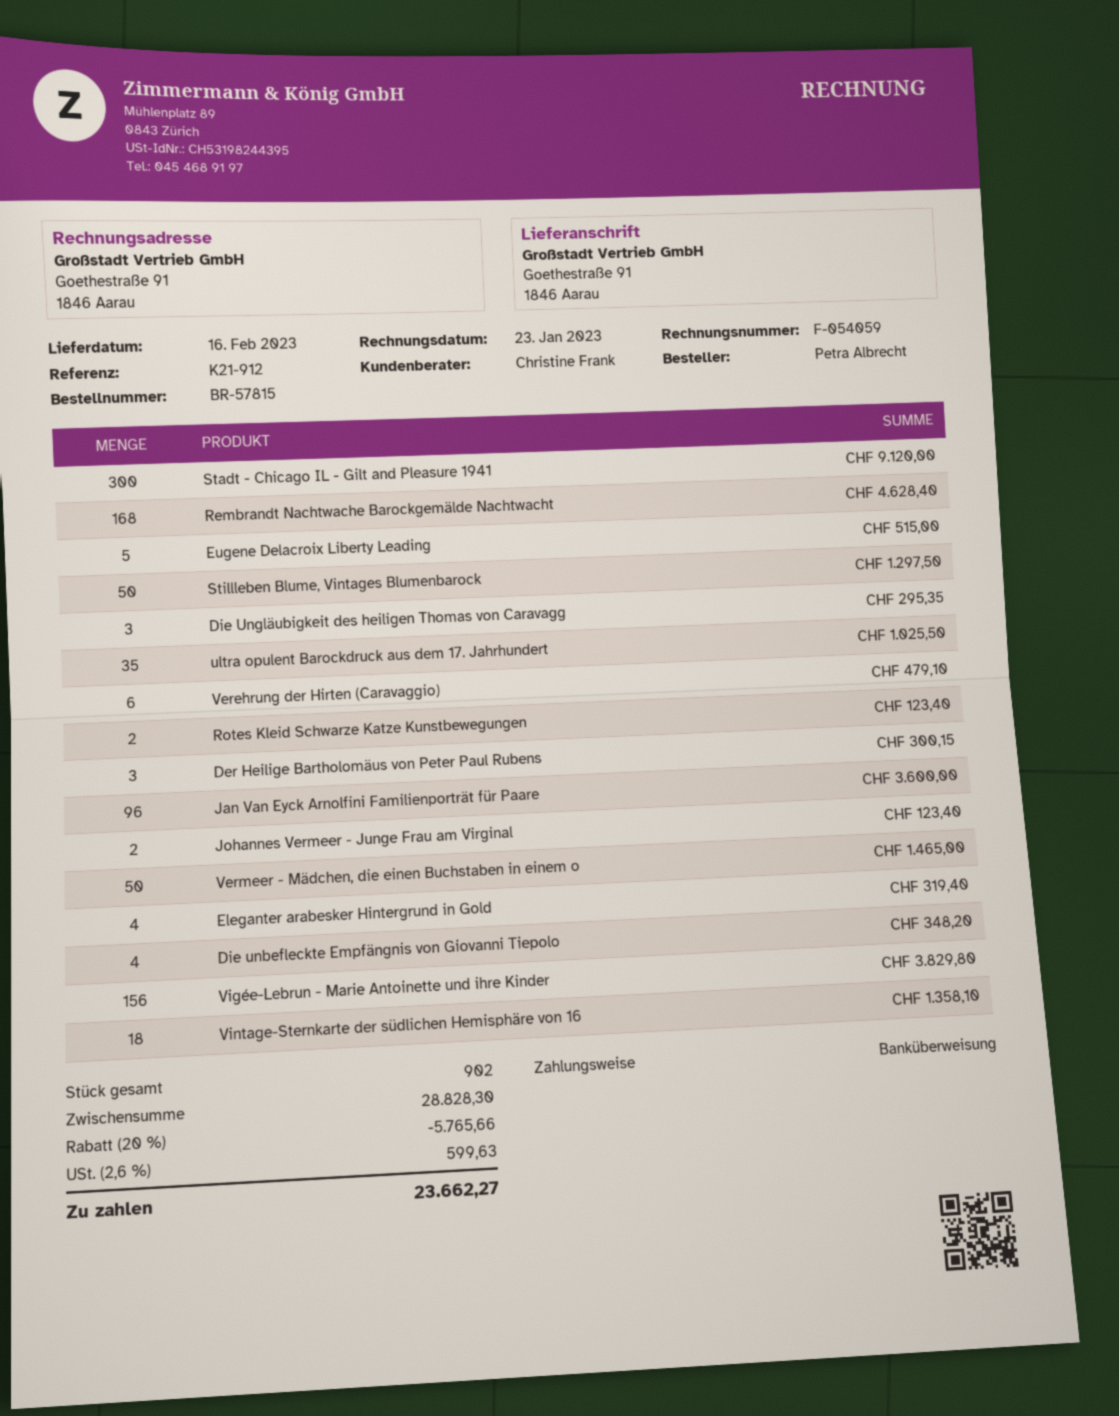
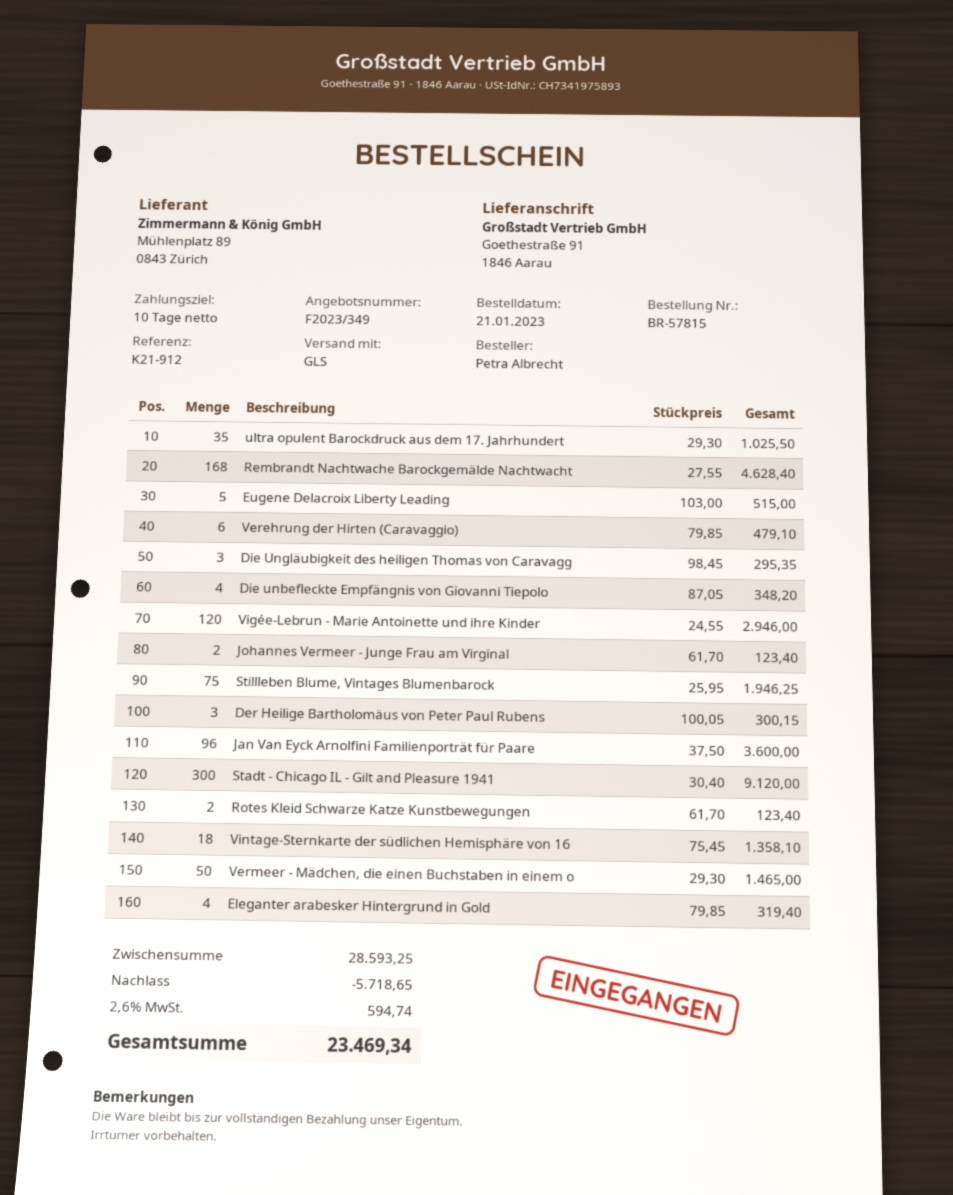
Stillleben Blume, Vintages Blumenbarock: 50 for 1297.50 -> 75 for 1946.25
Vigée-Lebrun - Marie Antoinette und ihre Kinder: 156 for 3829.80 -> 120 for 2946.00
subtotal: 28828.30 -> 28593.25
discount: 5765.66 -> 5718.65
tax: 2.6% = 599.63 -> 2.6% = 594.74
total: 23662.27 -> 23469.34

